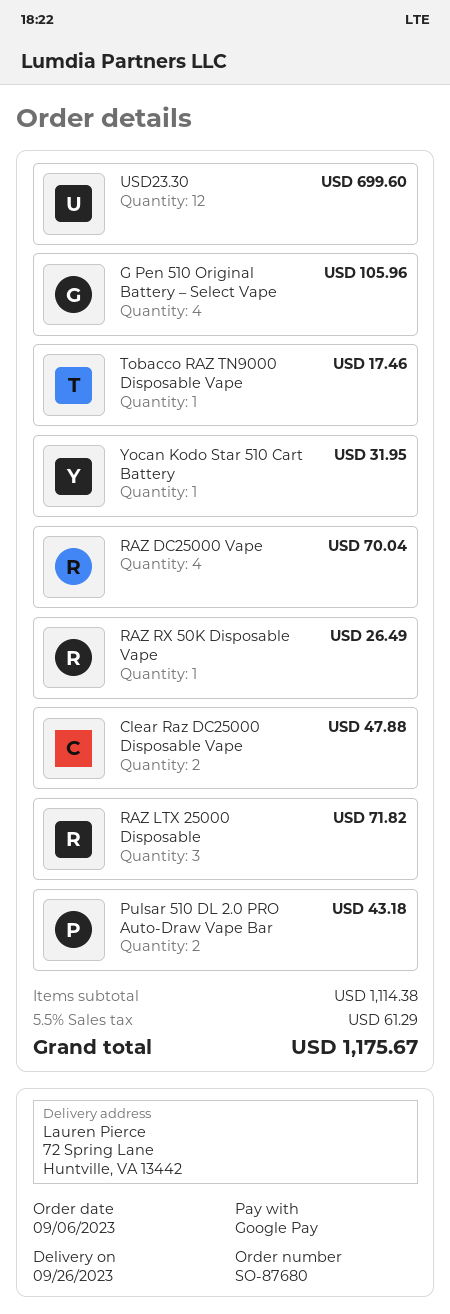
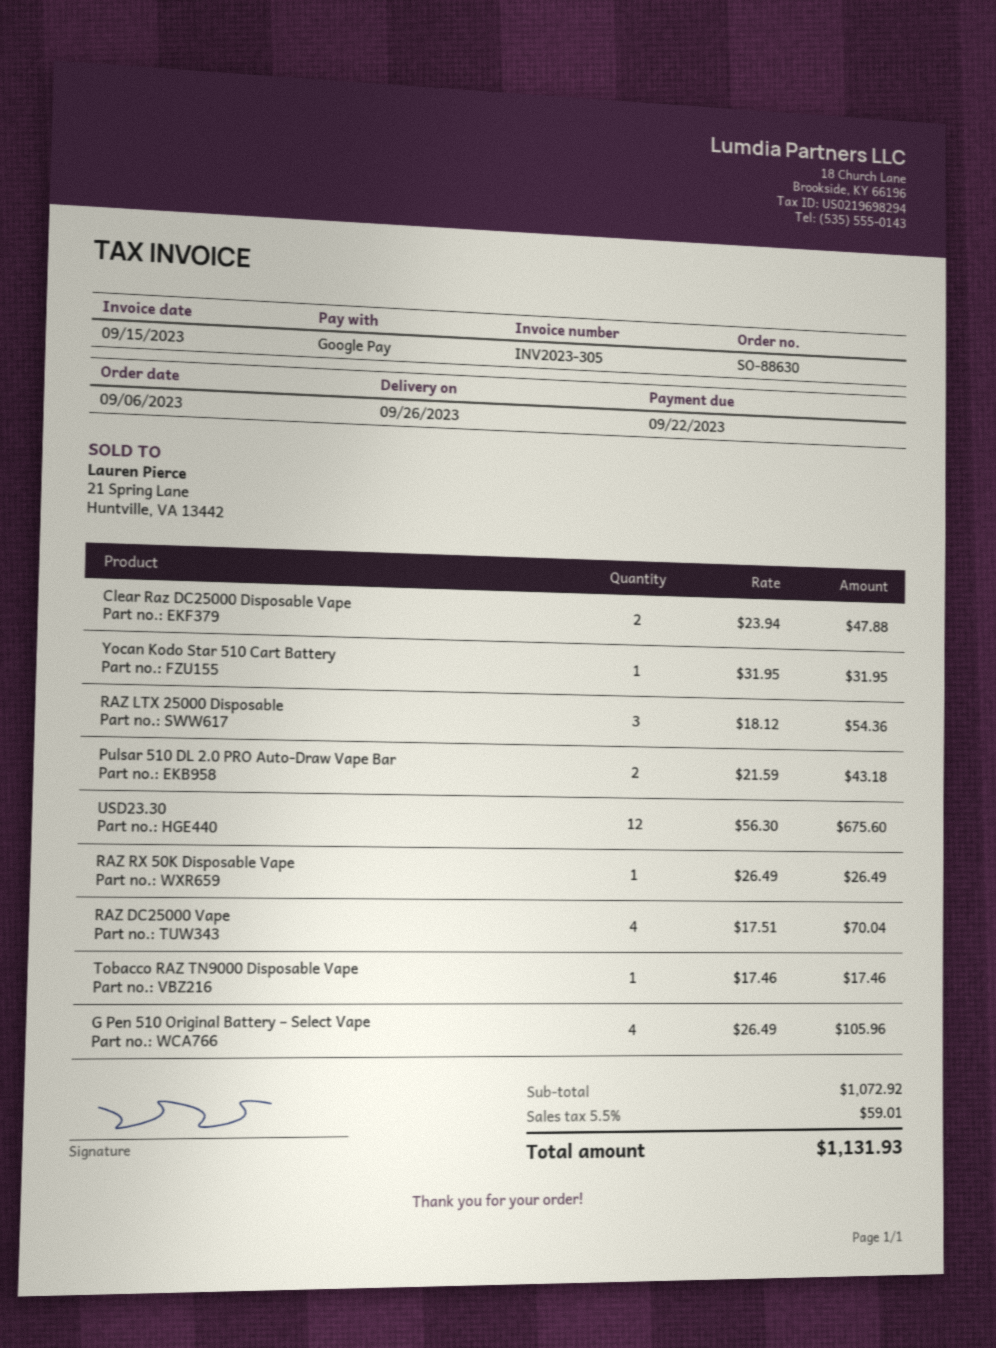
order number: SO-87680 -> SO-88630
USD23.30: 12 for 699.60 -> 12 for 675.60
RAZ LTX 25000 Disposable: 3 for 71.82 -> 3 for 54.36
subtotal: 1114.38 -> 1072.92
tax: 5.5% = 61.29 -> 5.5% = 59.01
total: 1175.67 -> 1131.93

